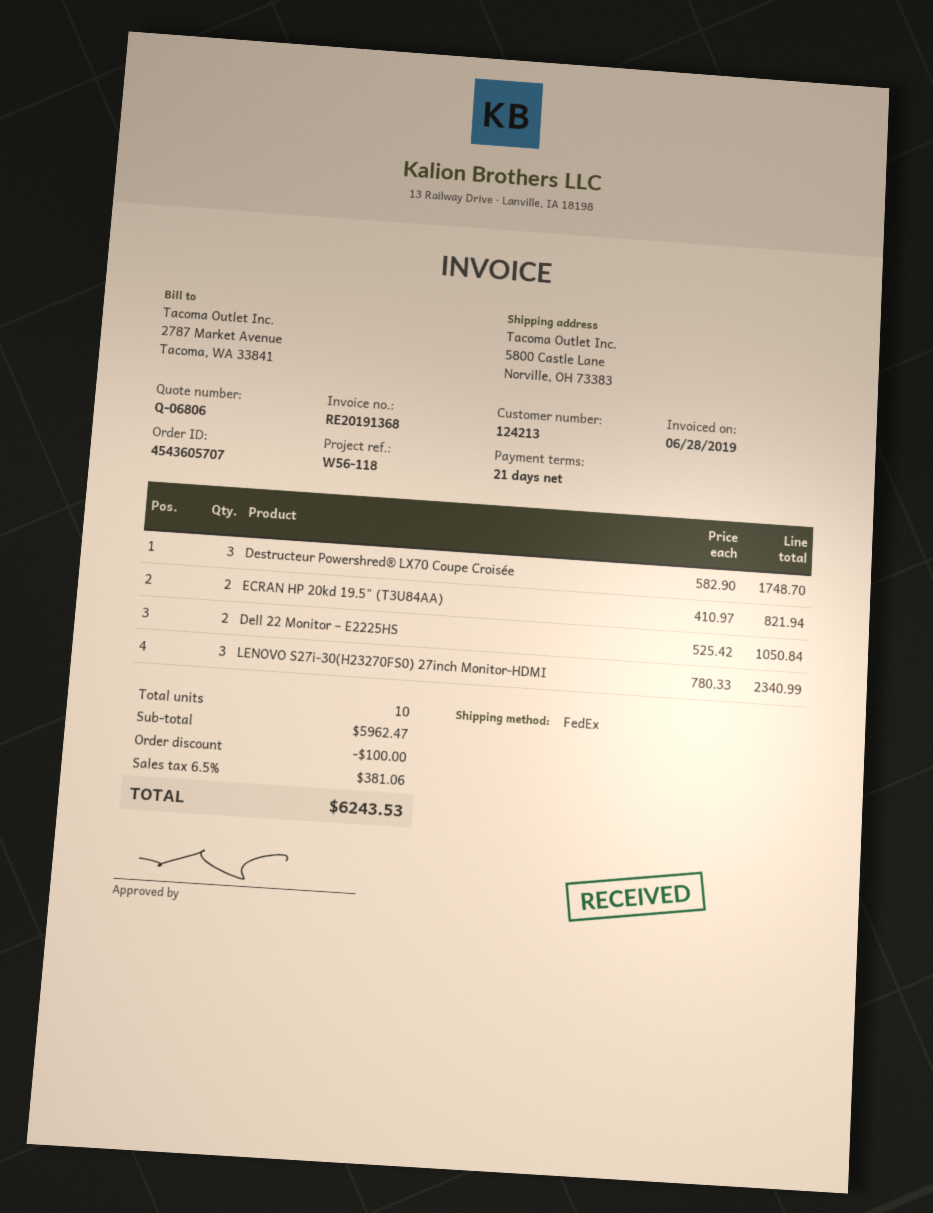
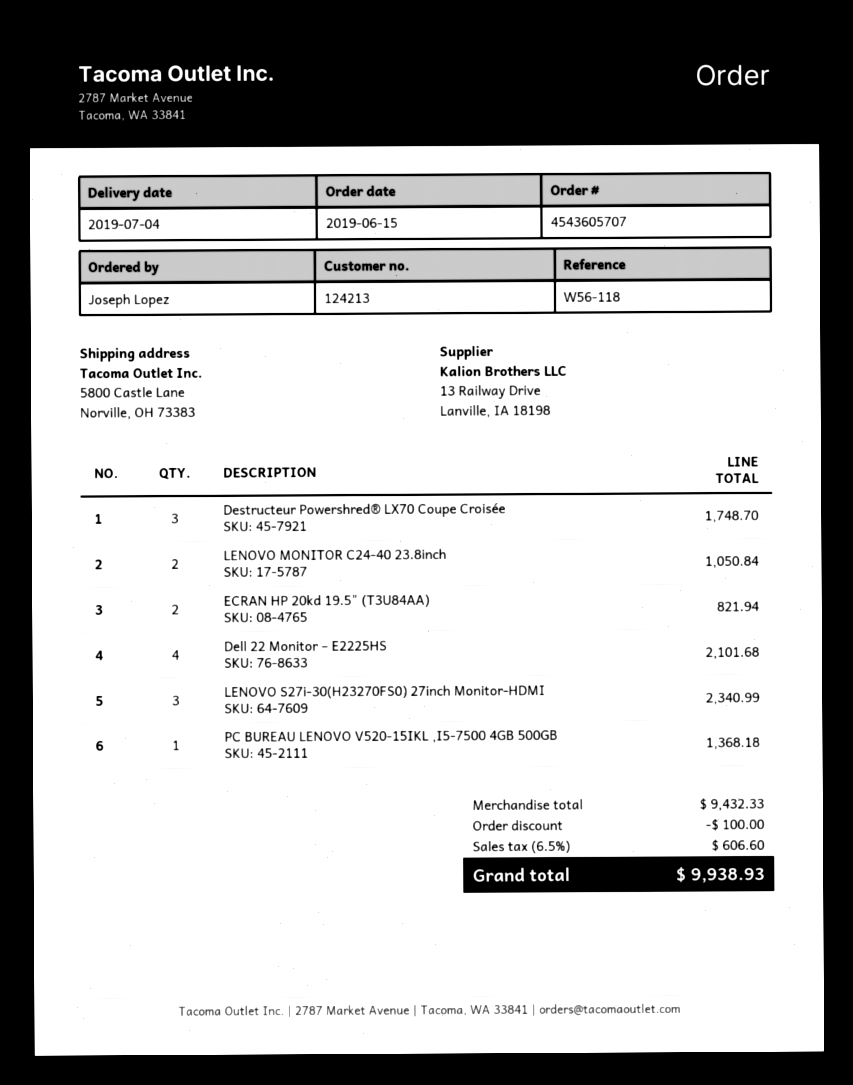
Dell 22 Monitor – E2225HS: 2 for 1050.84 -> 4 for 2101.68
LENOVO MONITOR C24-40 23.8inch: none -> 2 for 1050.84
PC BUREAU LENOVO V520-15IKL ,I5-7500 4GB 500GB: none -> 1 for 1368.18
subtotal: 5962.47 -> 9432.33
tax: 6.5% = 381.06 -> 6.5% = 606.60
total: 6243.53 -> 9938.93

